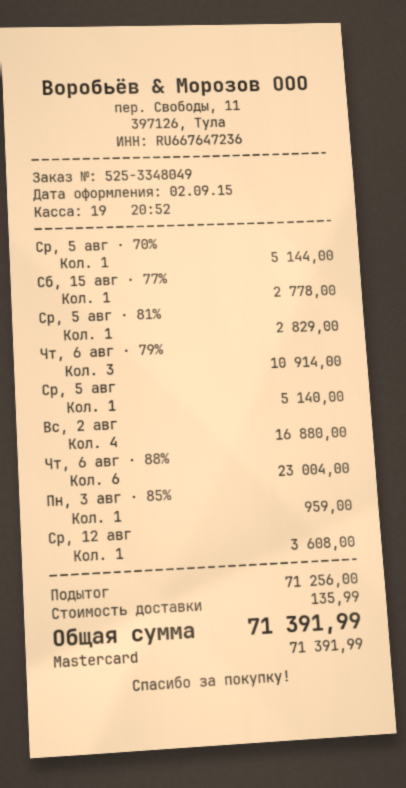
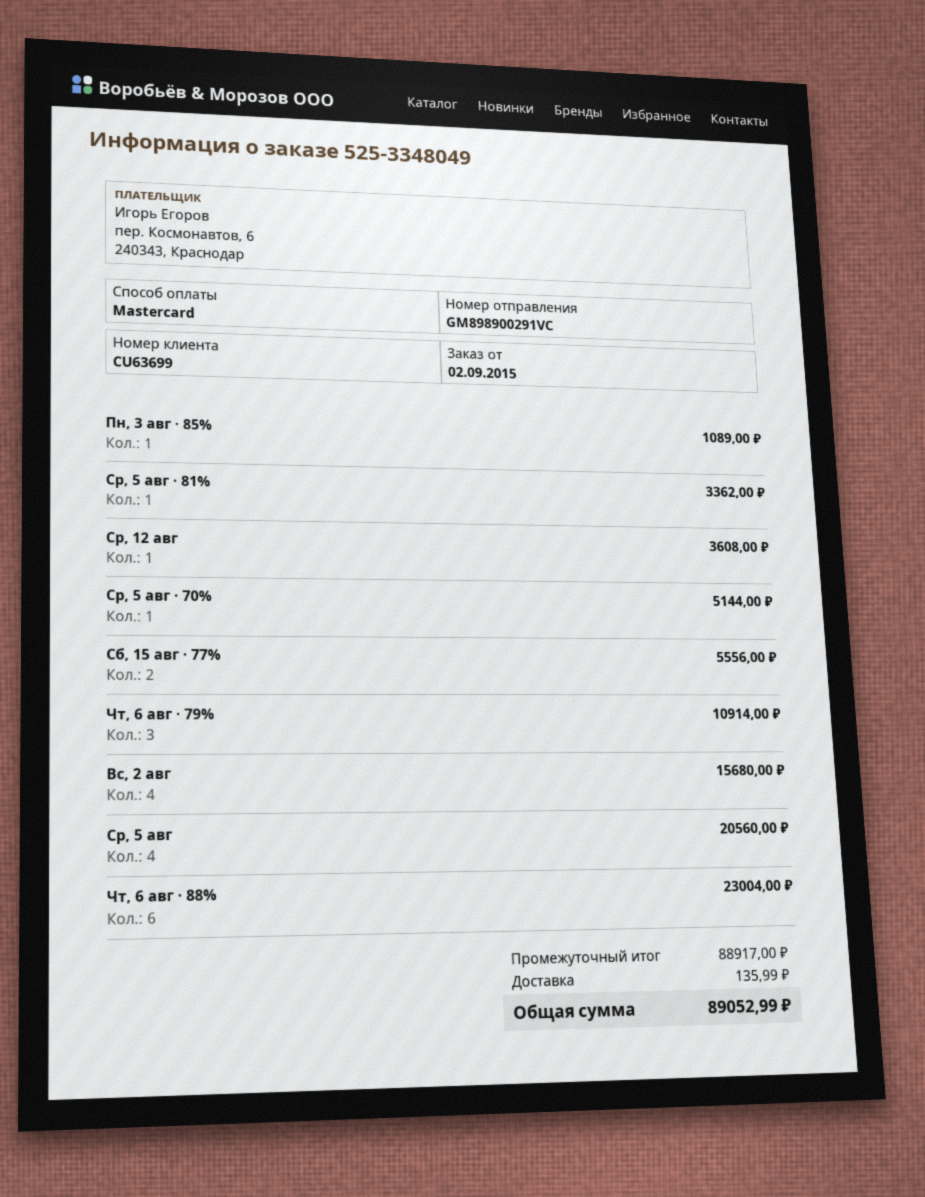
Сб, 15 авг · 77%: 1 for 2778.00 -> 2 for 5556.00
Ср, 5 авг · 81%: 1 for 2829.00 -> 1 for 3362.00
Ср, 5 авг: 1 for 5140.00 -> 4 for 20560.00
Вс, 2 авг: 4 for 16880.00 -> 4 for 15680.00
Пн, 3 авг · 85%: 1 for 959.00 -> 1 for 1089.00
subtotal: 71256.00 -> 88917.00
total: 71391.99 -> 89052.99

